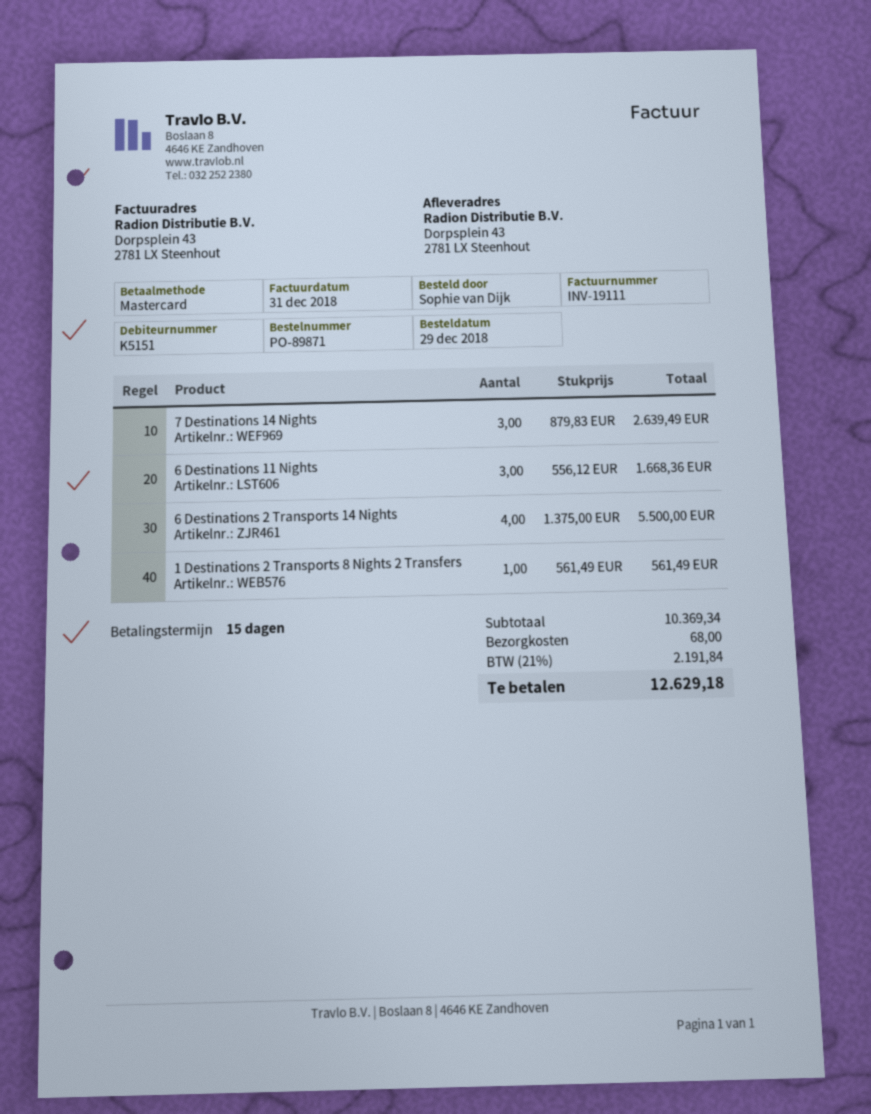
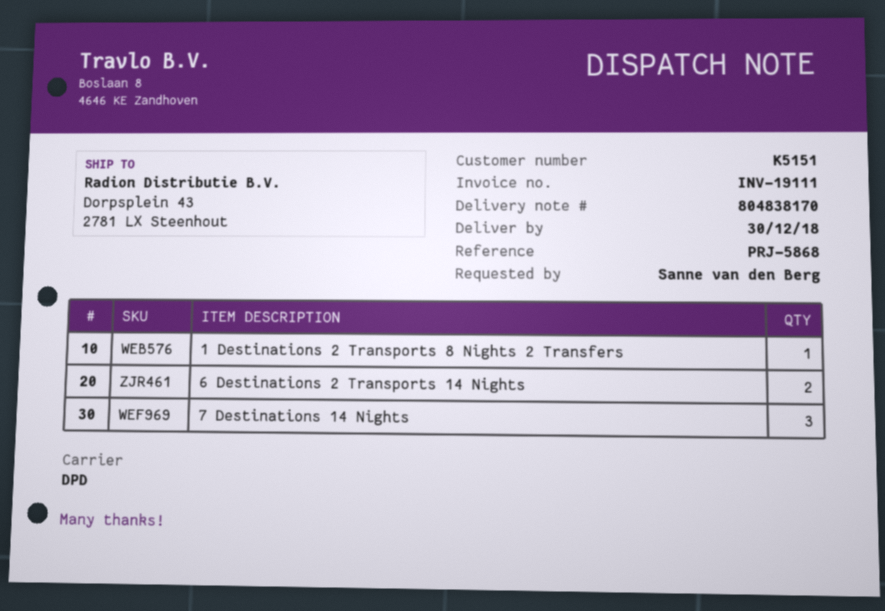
ordered by: Sophie van Dijk -> Sanne van den Berg
6 Destinations 11 Nights: 3 -> none
6 Destinations 2 Transports 14 Nights: 4 -> 2

